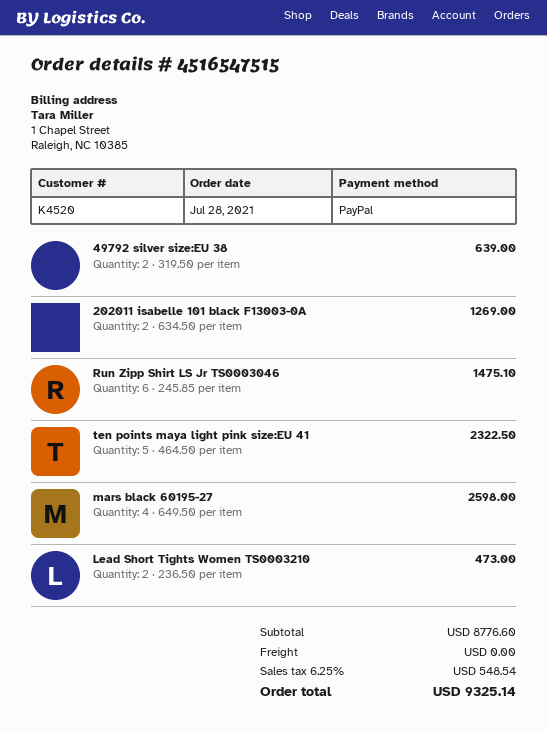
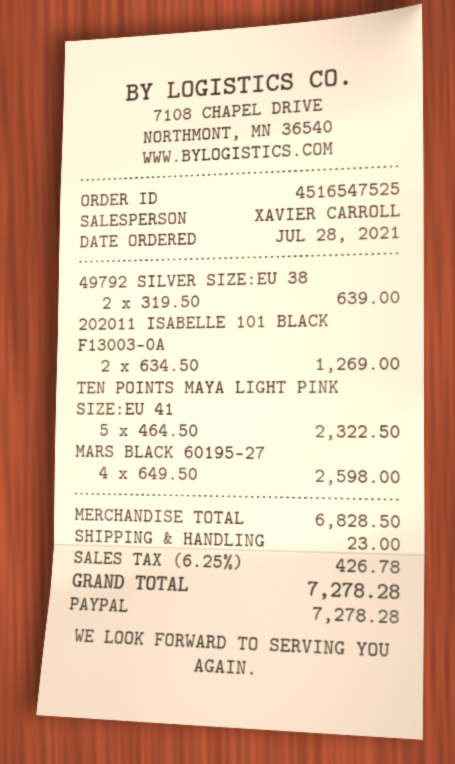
order number: 4516547515 -> 4516547525
Run Zipp Shirt LS Jr TS0003046: 6 x 245.85 = 1475.10 -> none
Lead Short Tights Women TS0003210: 2 x 236.50 = 473.00 -> none
subtotal: 8776.60 -> 6828.50
shipping: 0.00 -> 23.00
tax: 6.25% = 548.54 -> 6.25% = 426.78
total: 9325.14 -> 7278.28

